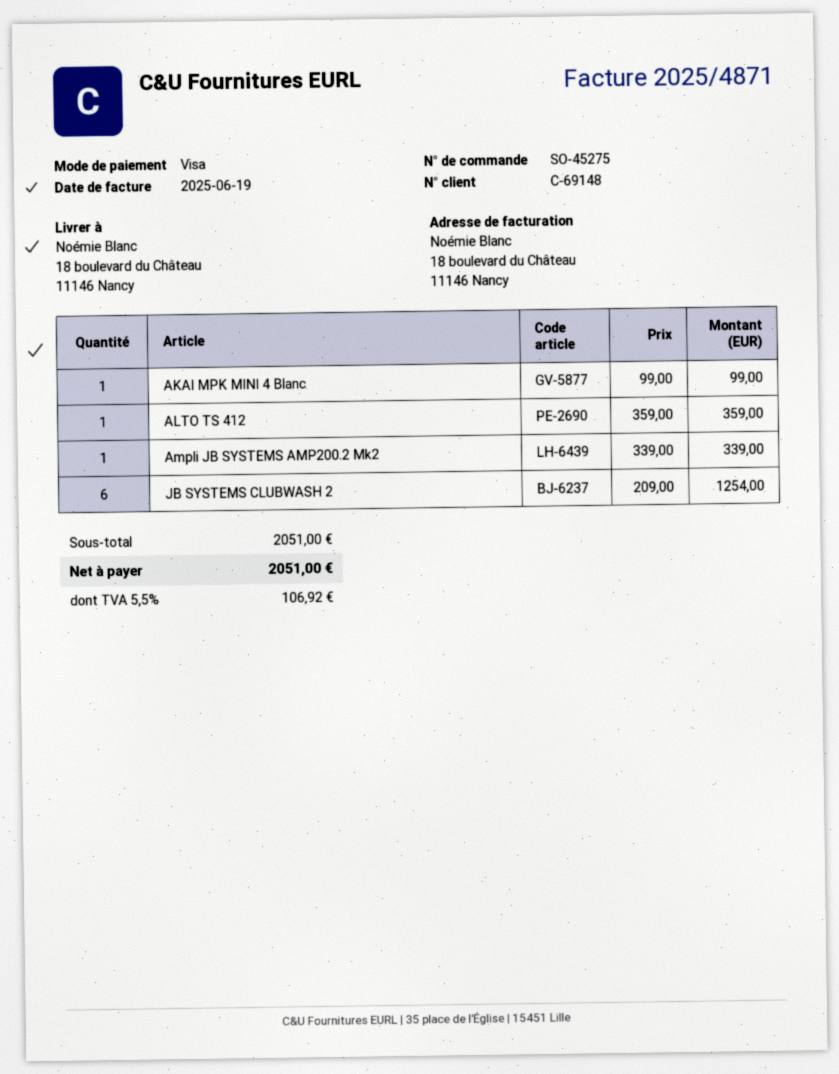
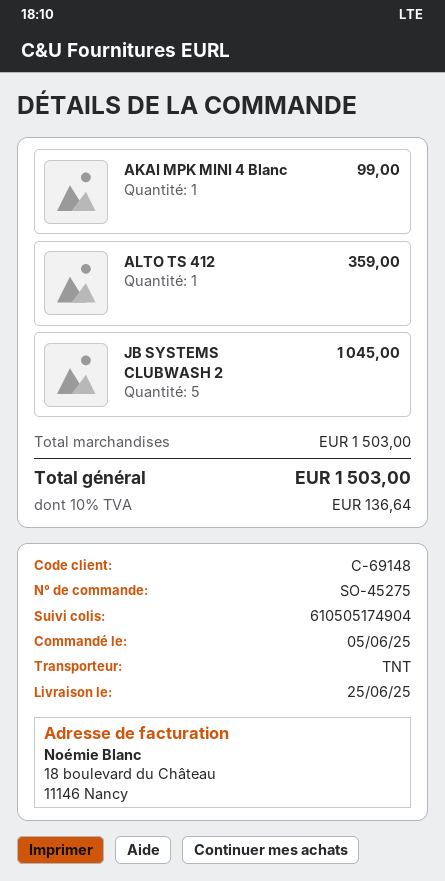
Ampli JB SYSTEMS AMP200.2 Mk2: 1 for 339.00 -> none
JB SYSTEMS CLUBWASH 2: 6 for 1254.00 -> 5 for 1045.00
subtotal: 2051.00 -> 1503.00
tax: 5.5% = 106.92 -> 10% = 136.64
total: 2051.00 -> 1503.00

